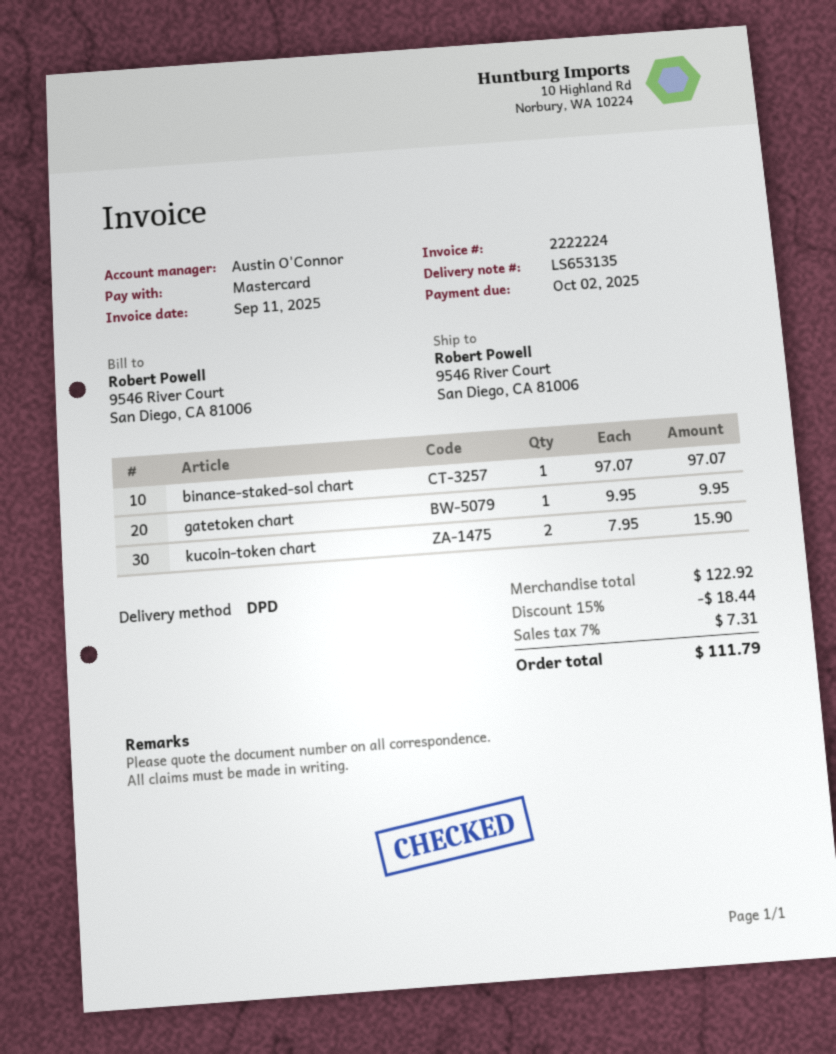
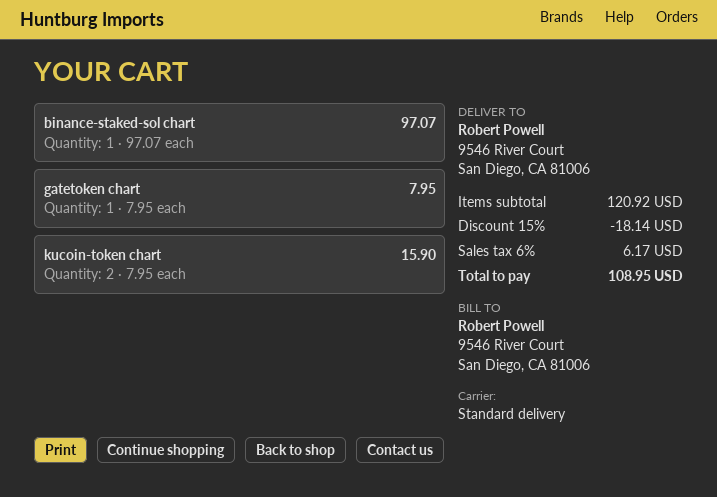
shipping method: DPD -> standard
gatetoken chart: 1 x 9.95 = 9.95 -> 1 x 7.95 = 7.95
subtotal: 122.92 -> 120.92
discount: 15% = 18.44 -> 15% = 18.14
tax: 7% = 7.31 -> 6% = 6.17
total: 111.79 -> 108.95

